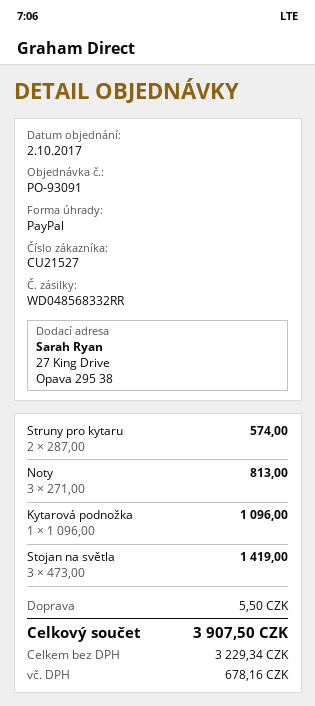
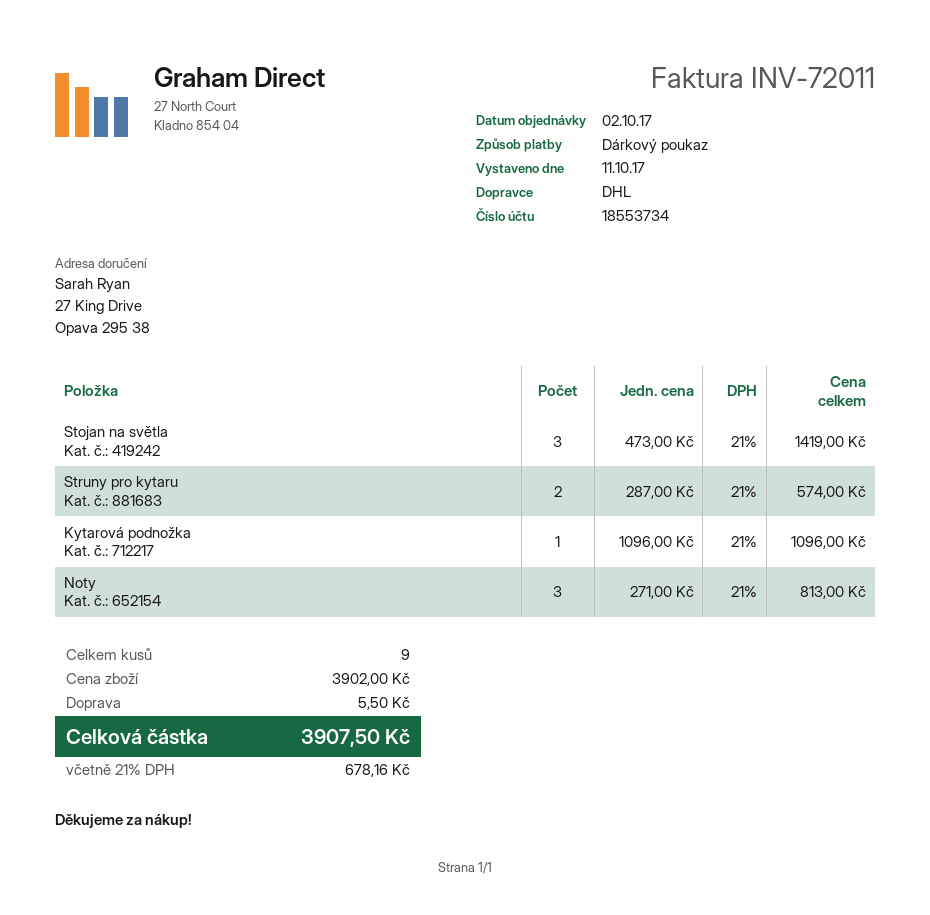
payment method: PayPal -> gift card

